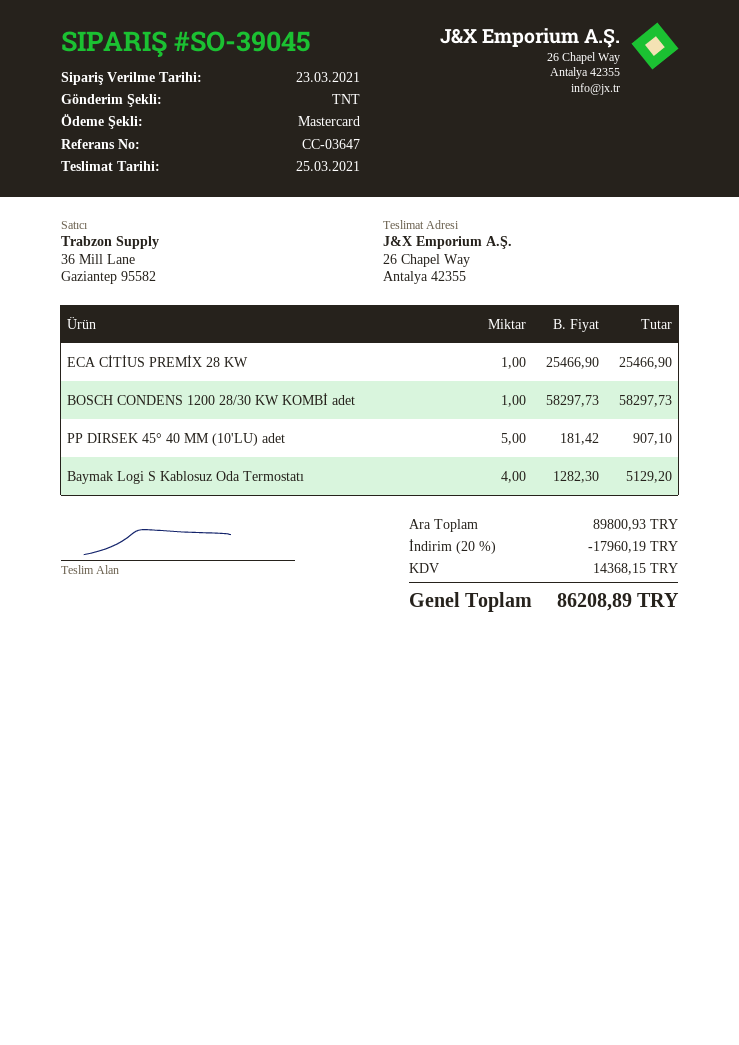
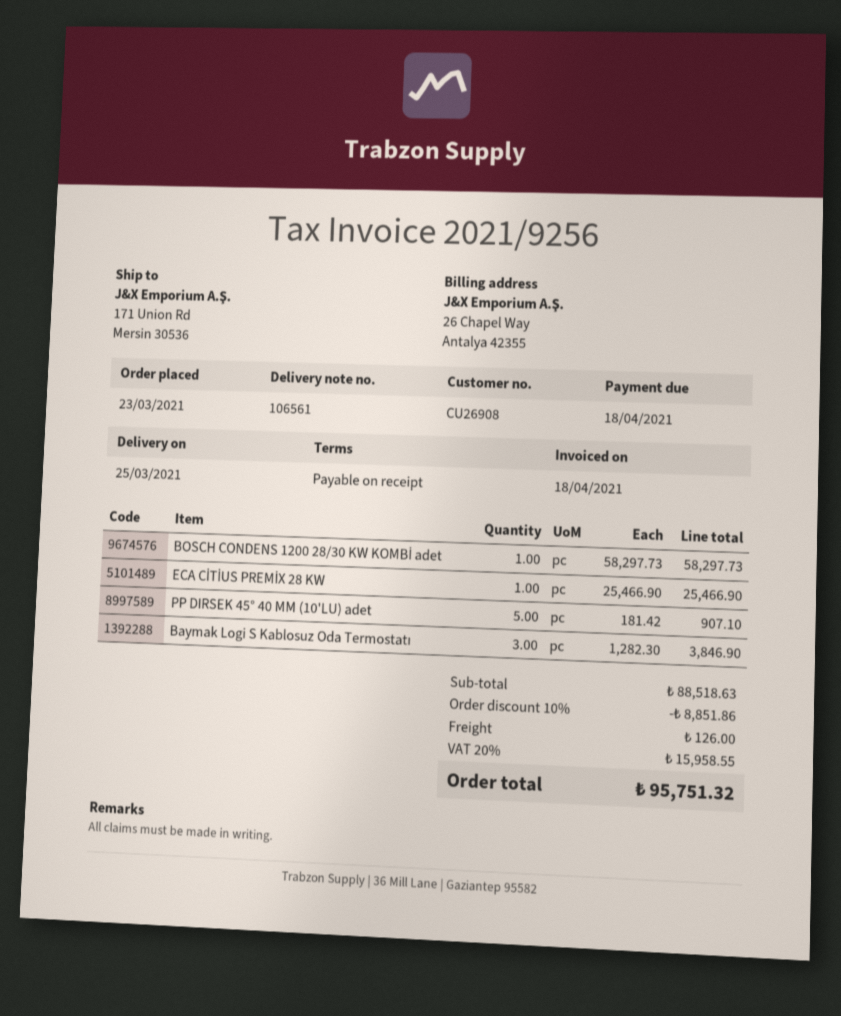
ship to: 26 Chapel Way, Antalya 42355 -> 171 Union Rd, Mersin 30536
Baymak Logi S Kablosuz Oda Termostatı: 4 x 1282.30 = 5129.20 -> 3 x 1282.30 = 3846.90
subtotal: 89800.93 -> 88518.63
discount: 20% = 17960.19 -> 10% = 8851.86
shipping: none -> 126.00
tax: 14368.15 -> 15958.55
total: 86208.89 -> 95751.32

